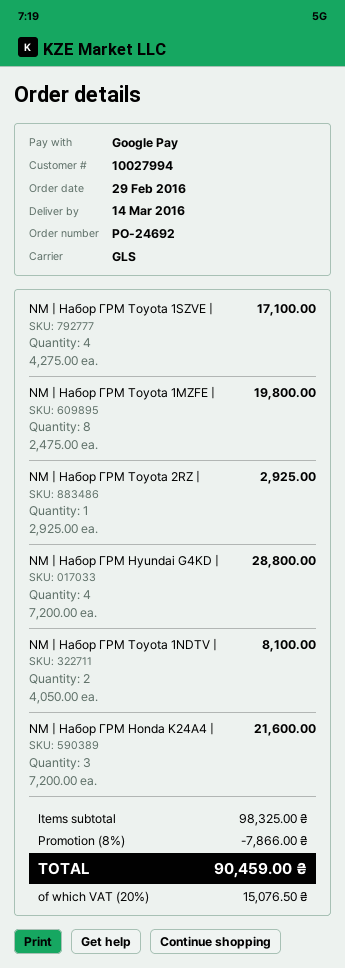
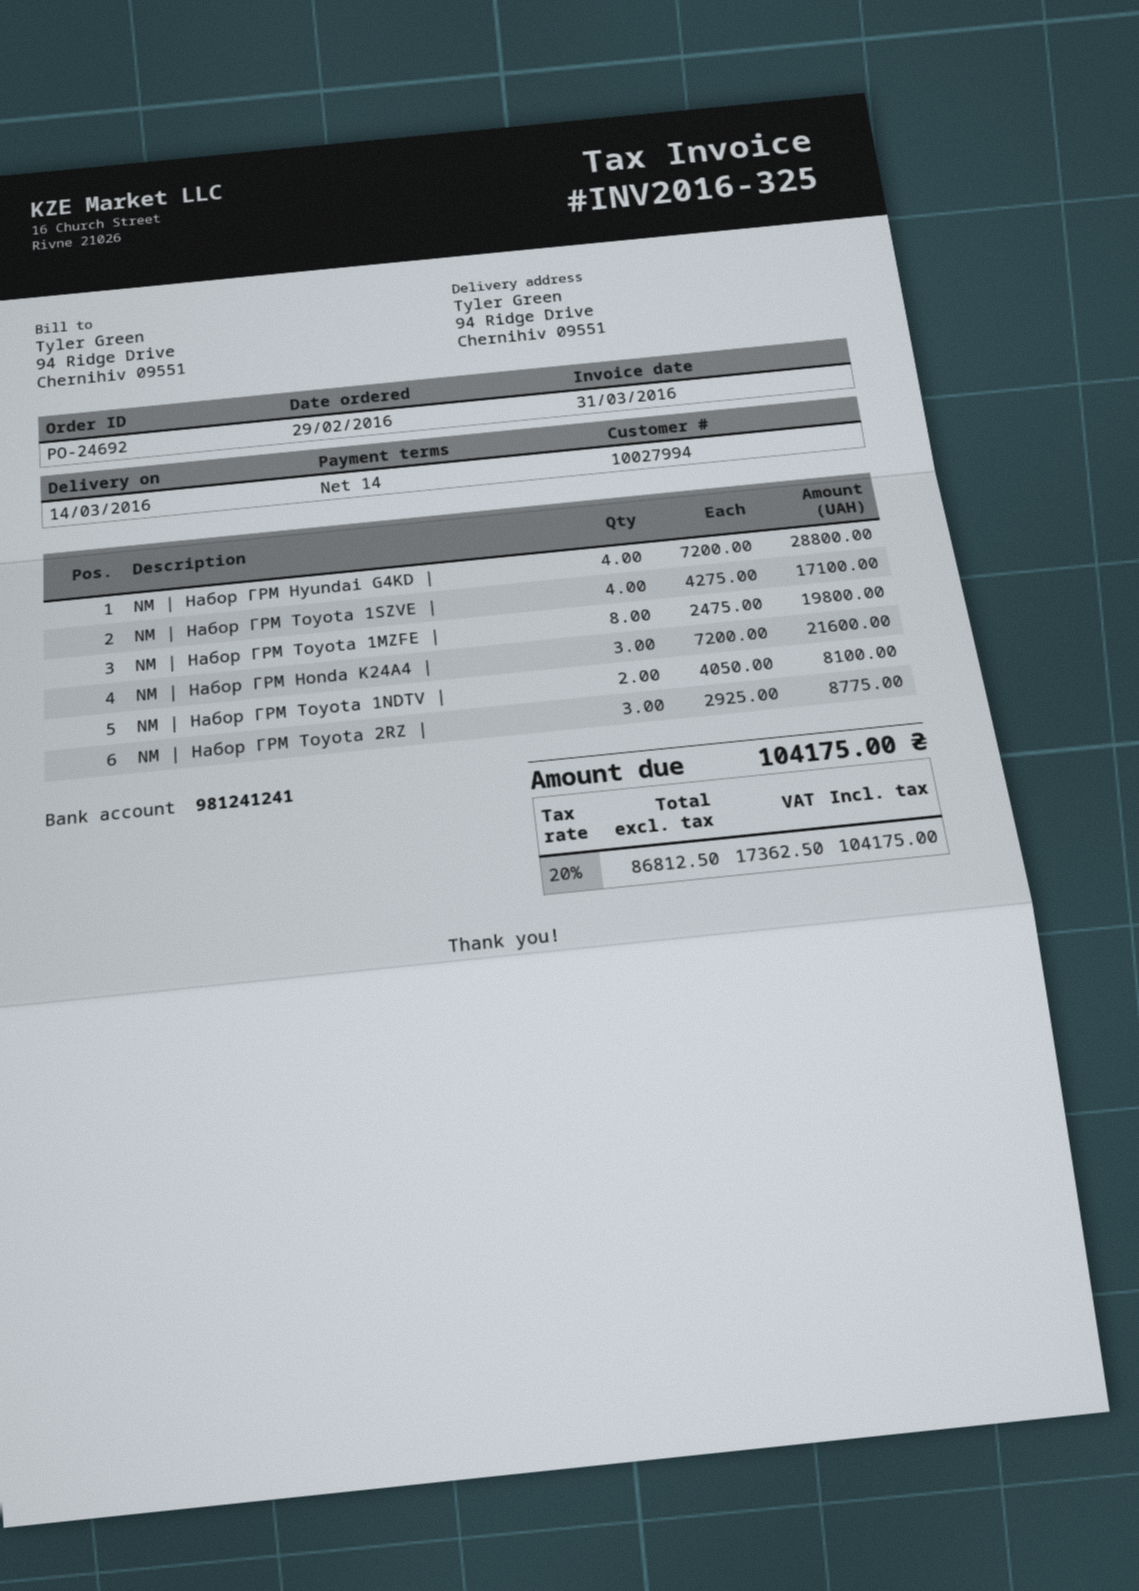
NM | Набор ГРМ Toyota 2RZ |: 1 x 2925.00 = 2925.00 -> 3 x 2925.00 = 8775.00
discount: 8% = 7866.00 -> none
tax: 20% = 15076.50 -> 20% = 17362.50
total: 90459.00 -> 104175.00

